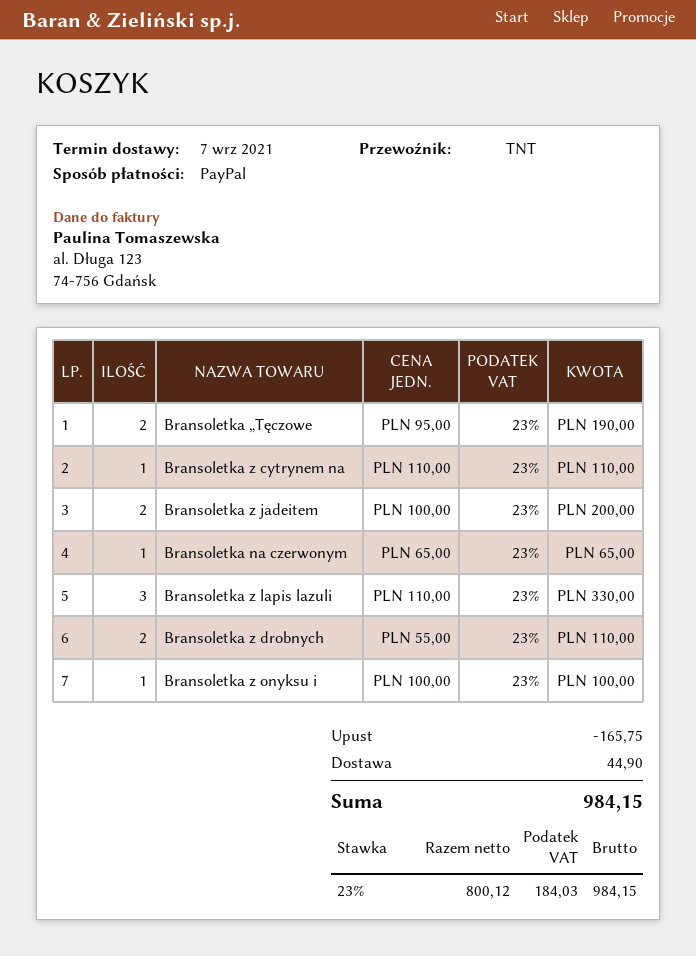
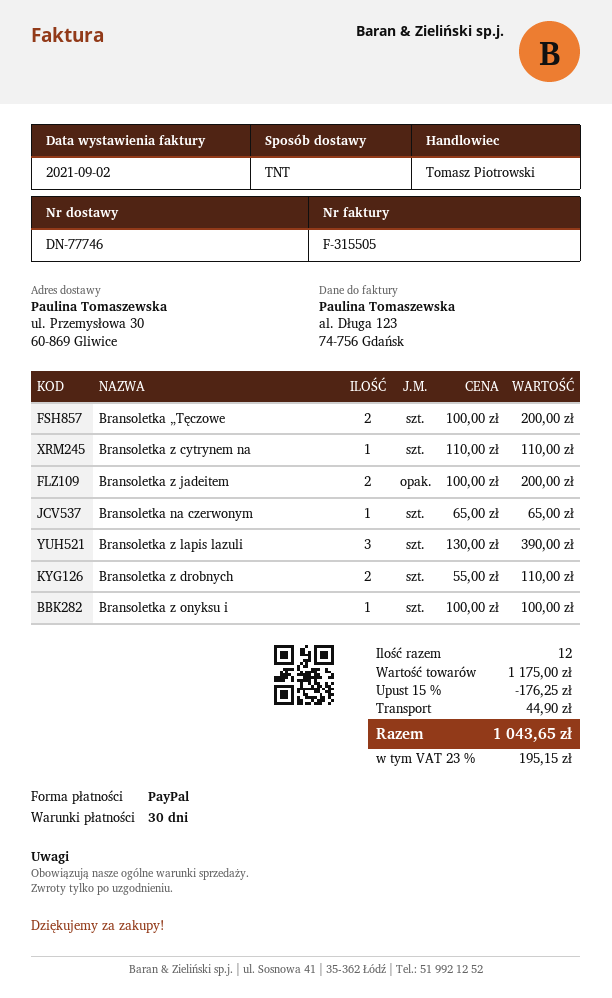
Bransoletka „Tęczowe: 2 x 95.00 = 190.00 -> 2 x 100.00 = 200.00
Bransoletka z lapis lazuli: 3 x 110.00 = 330.00 -> 3 x 130.00 = 390.00
discount: 165.75 -> 176.25
tax: 23% = 184.03 -> 23% = 195.15
total: 984.15 -> 1043.65

